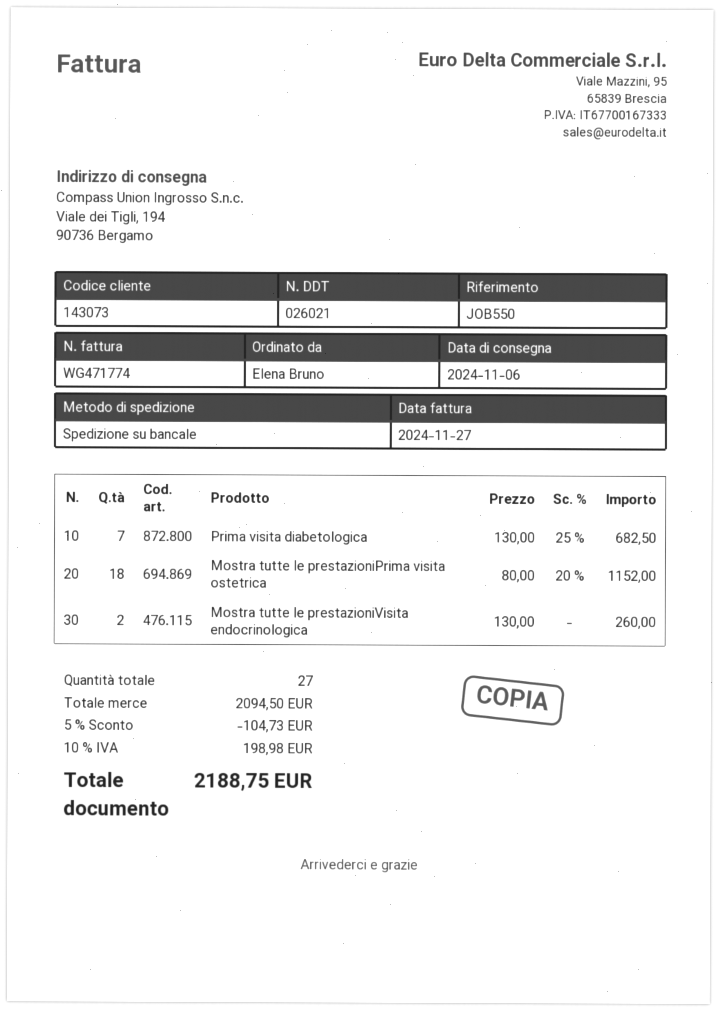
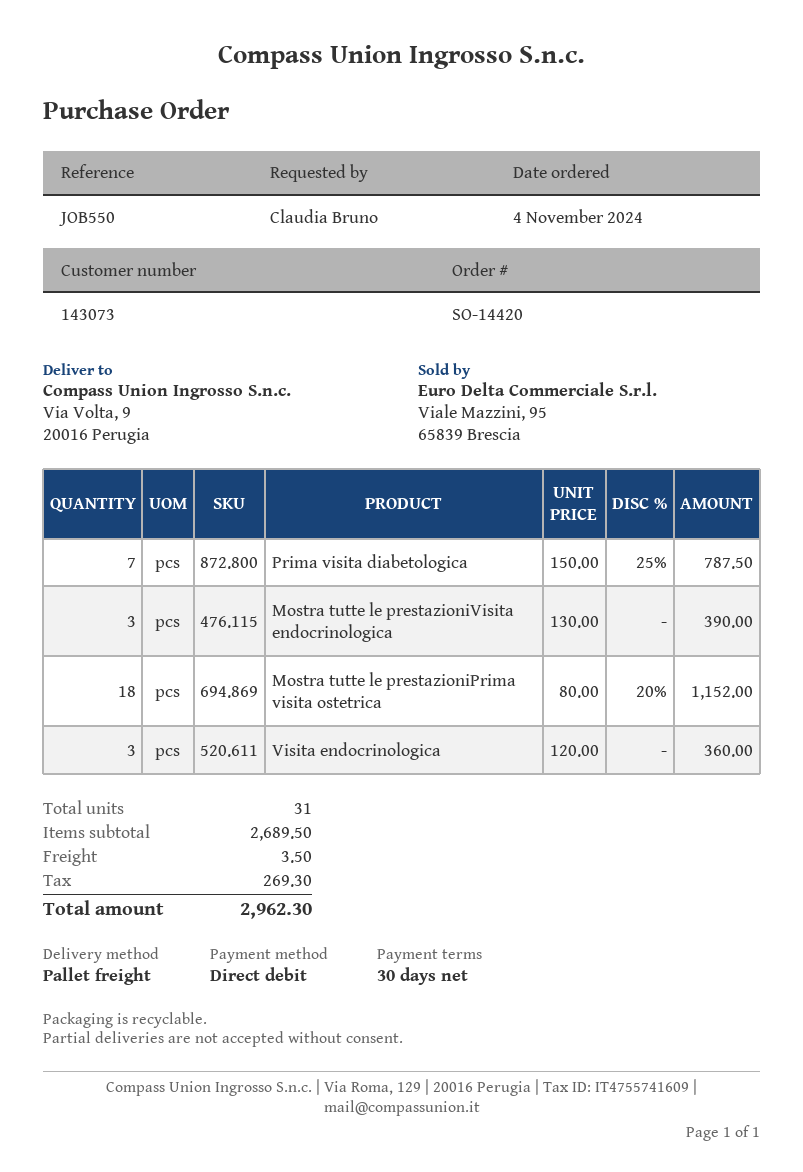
ordered by: Elena Bruno -> Claudia Bruno
ship to: Viale dei Tigli, 194, 90736 Bergamo -> Via Volta, 9, 20016 Perugia
Prima visita diabetologica: 7 x 130.00 - 25% = 682.50 -> 7 x 150.00 - 25% = 787.50
Mostra tutte le prestazioniVisita endocrinologica: 2 x 130.00 = 260.00 -> 3 x 130.00 = 390.00
Visita endocrinologica: none -> 3 x 120.00 = 360.00
total quantity: 27 -> 31
subtotal: 2094.50 -> 2689.50
discount: 5% = 104.73 -> none
shipping: none -> 3.50
tax: 198.98 -> 269.30
total: 2188.75 -> 2962.30

